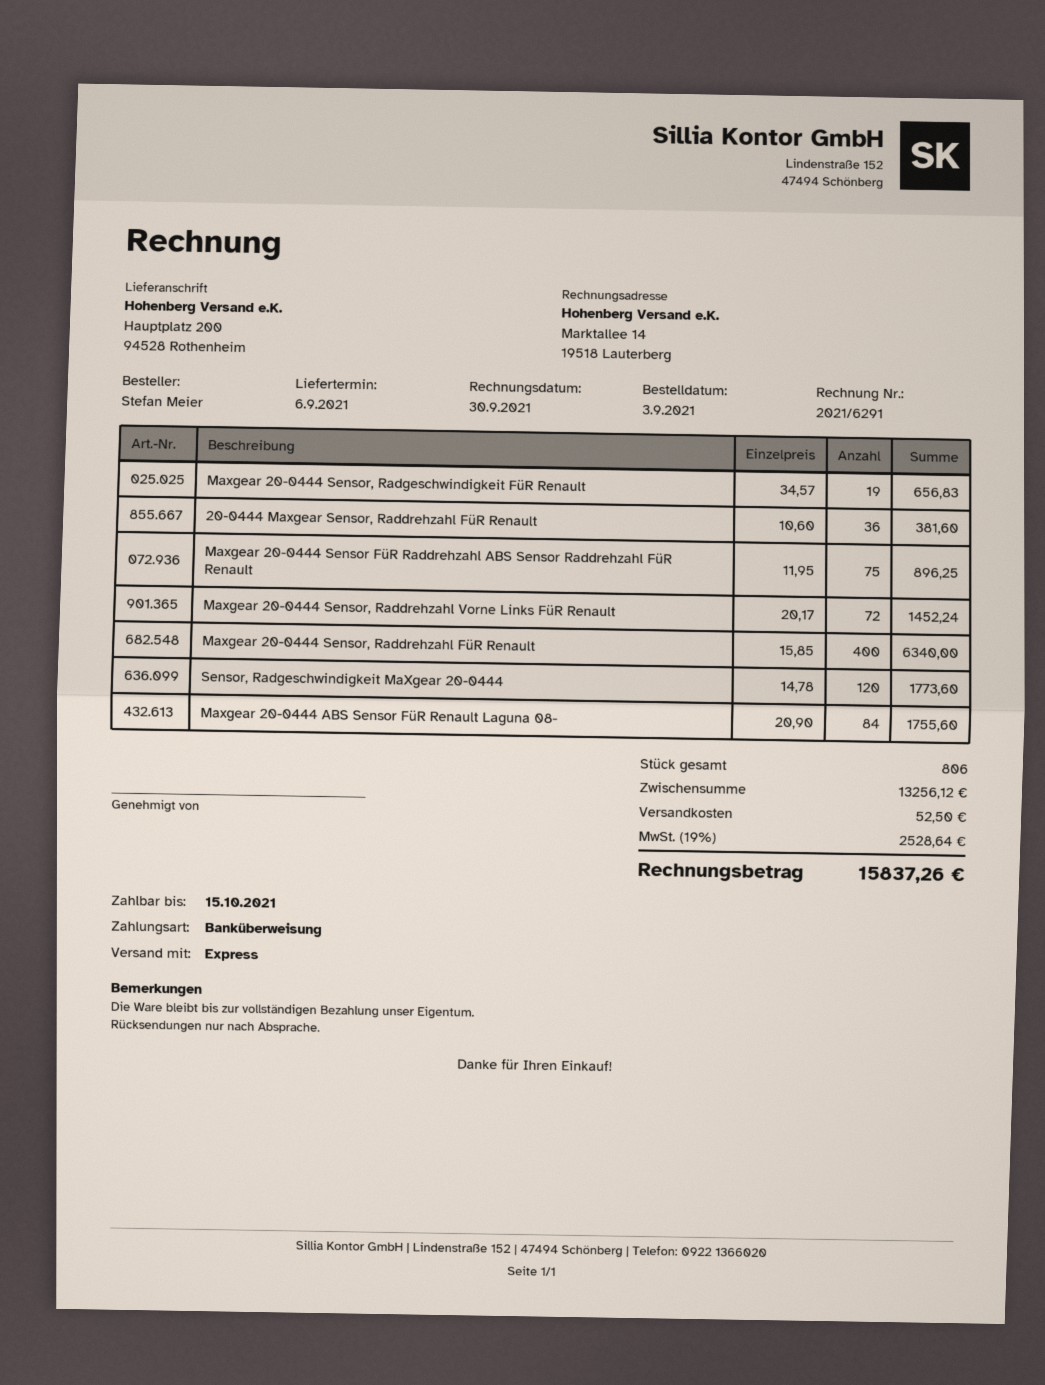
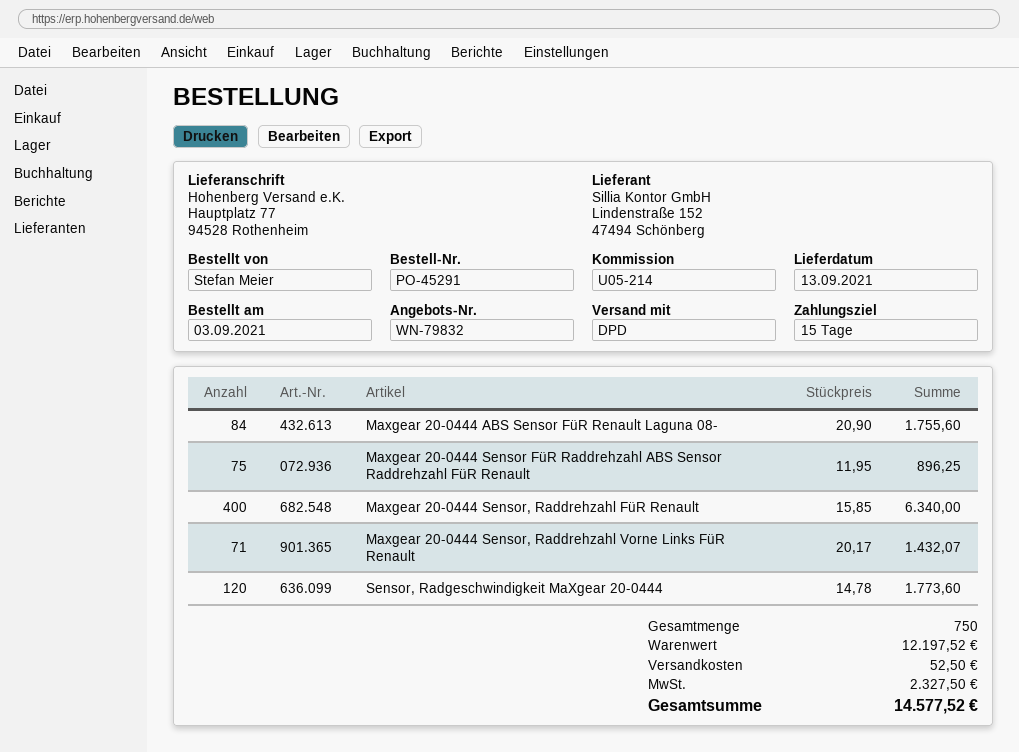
delivery date: 2021-09-06 -> 2021-09-13
shipping method: express -> DPD
ship to: Hauptplatz 200, 94528 Rothenheim -> Hauptplatz 77, 94528 Rothenheim
Maxgear 20-0444 Sensor, Radgeschwindigkeit FüR Renault: 19 x 34.57 = 656.83 -> none
20-0444 Maxgear Sensor, Raddrehzahl FüR Renault: 36 x 10.60 = 381.60 -> none
Maxgear 20-0444 Sensor, Raddrehzahl Vorne Links FüR Renault: 72 x 20.17 = 1452.24 -> 71 x 20.17 = 1432.07
total quantity: 806 -> 750
subtotal: 13256.12 -> 12197.52
tax: 2528.64 -> 2327.50
total: 15837.26 -> 14577.52

